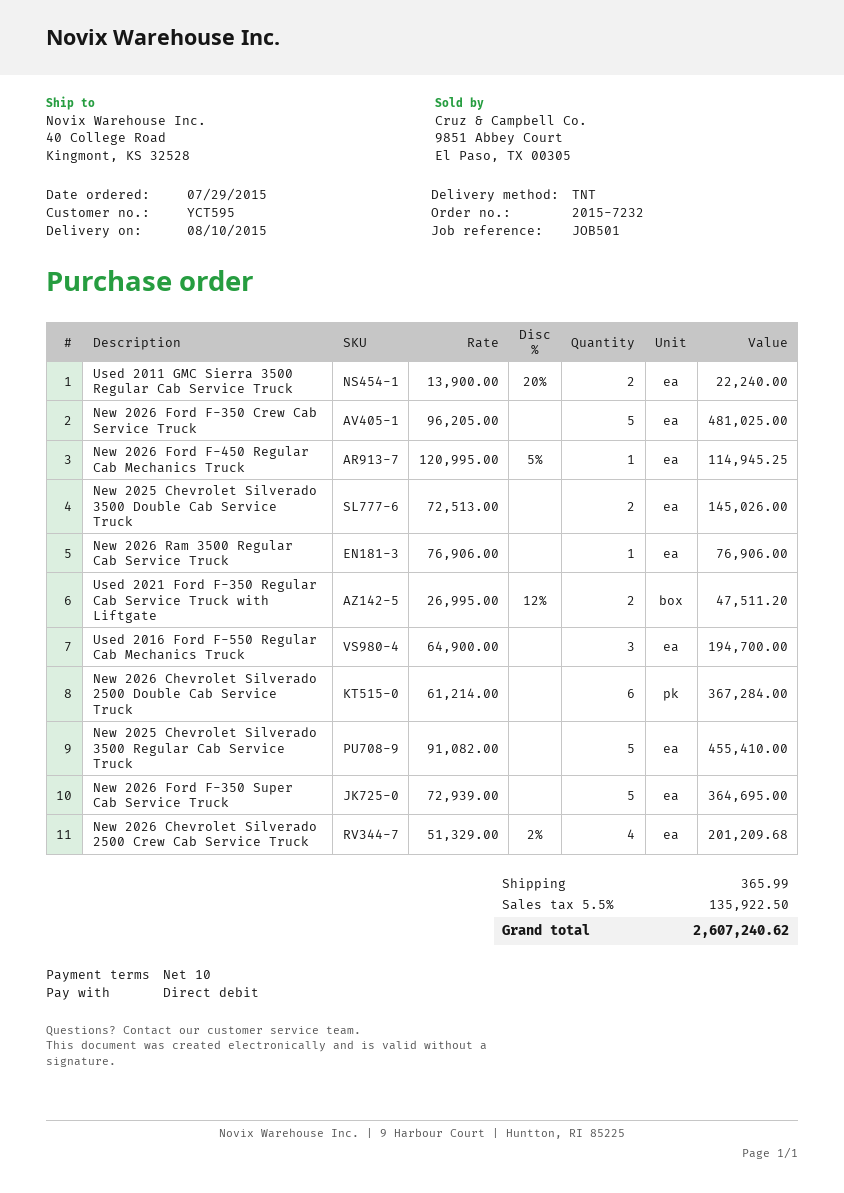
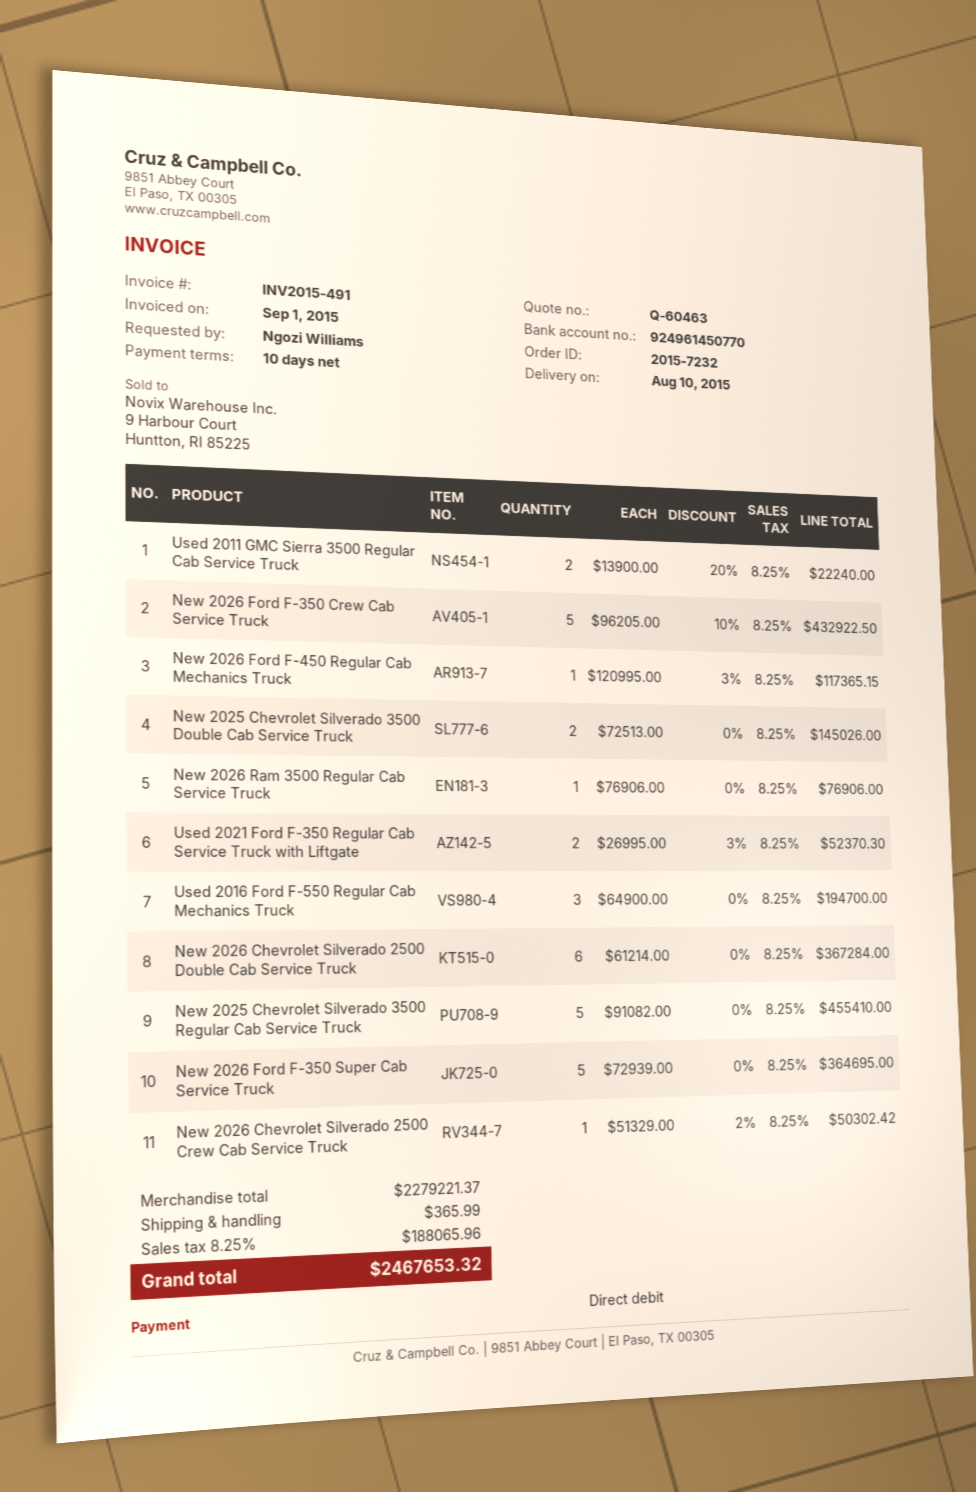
New 2026 Ford F-350 Crew Cab Service Truck: 5 x 96205.00 = 481025.00 -> 5 x 96205.00 - 10% = 432922.50
New 2026 Ford F-450 Regular Cab Mechanics Truck: 1 x 120995.00 - 5% = 114945.25 -> 1 x 120995.00 - 3% = 117365.15
Used 2021 Ford F-350 Regular Cab Service Truck with Liftgate: 2 x 26995.00 - 12% = 47511.20 -> 2 x 26995.00 - 3% = 52370.30
New 2026 Chevrolet Silverado 2500 Crew Cab Service Truck: 4 x 51329.00 - 2% = 201209.68 -> 1 x 51329.00 - 2% = 50302.42
tax: 5.5% = 135922.50 -> 8.25% = 188065.96
total: 2607240.62 -> 2467653.32

